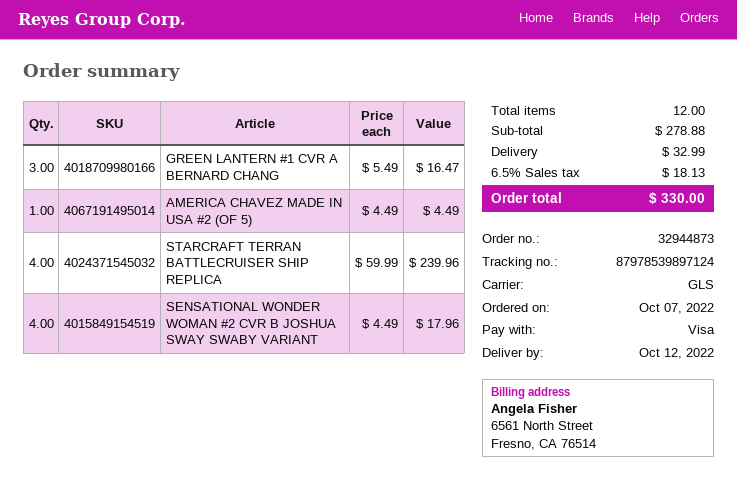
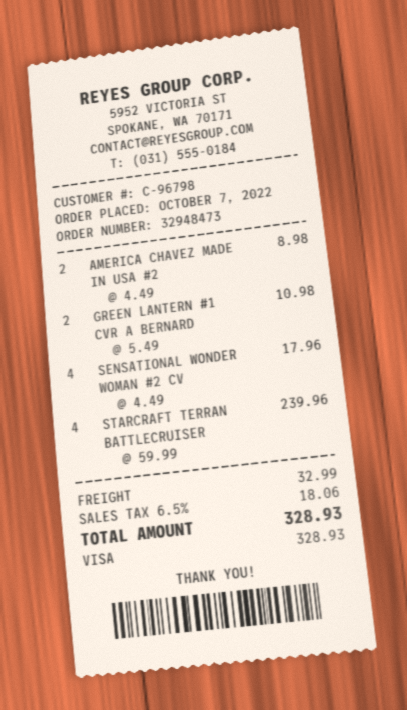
order number: 32944873 -> 32948473
GREEN LANTERN #1 CVR A BERNARD CHANG: 3 x 5.49 = 16.47 -> 2 x 5.49 = 10.98
AMERICA CHAVEZ MADE IN USA #2 (OF 5): 1 x 4.49 = 4.49 -> 2 x 4.49 = 8.98
tax: 6.5% = 18.13 -> 6.5% = 18.06
total: 330.00 -> 328.93

